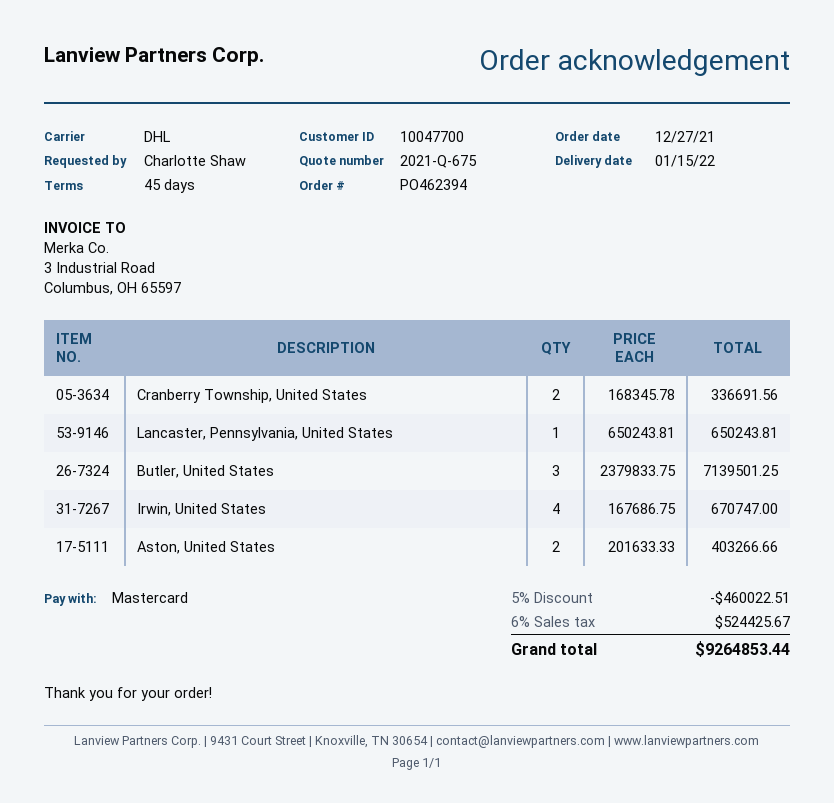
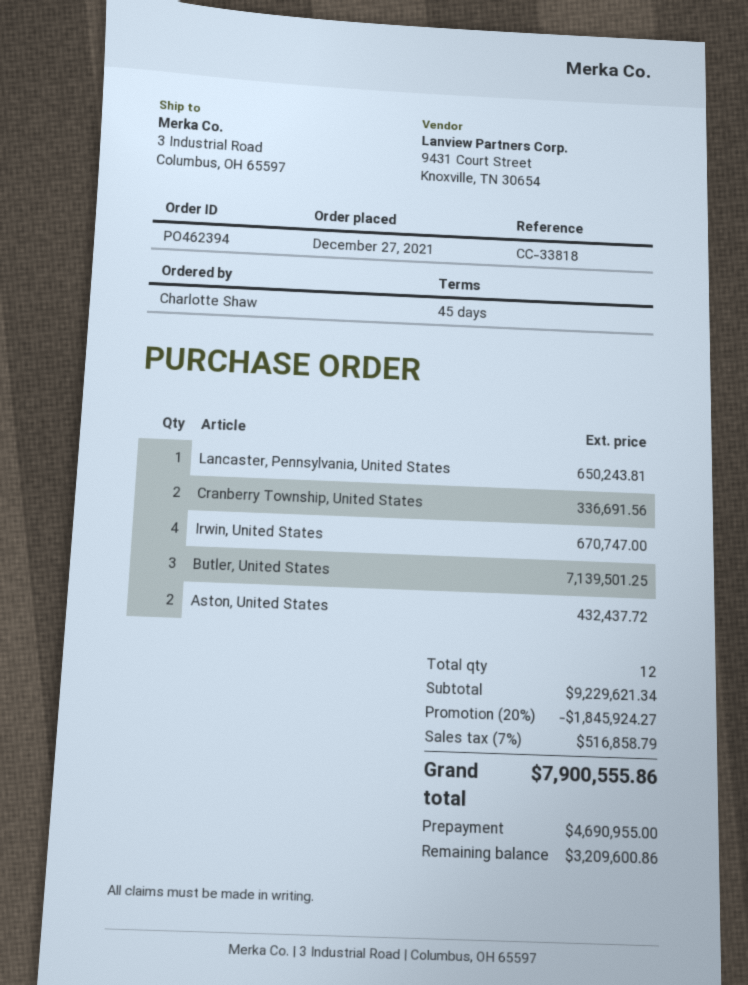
Aston, United States: 2 for 403266.66 -> 2 for 432437.72
discount: 5% = 460022.51 -> 20% = 1845924.27
tax: 6% = 524425.67 -> 7% = 516858.79
total: 9264853.44 -> 7900555.86

